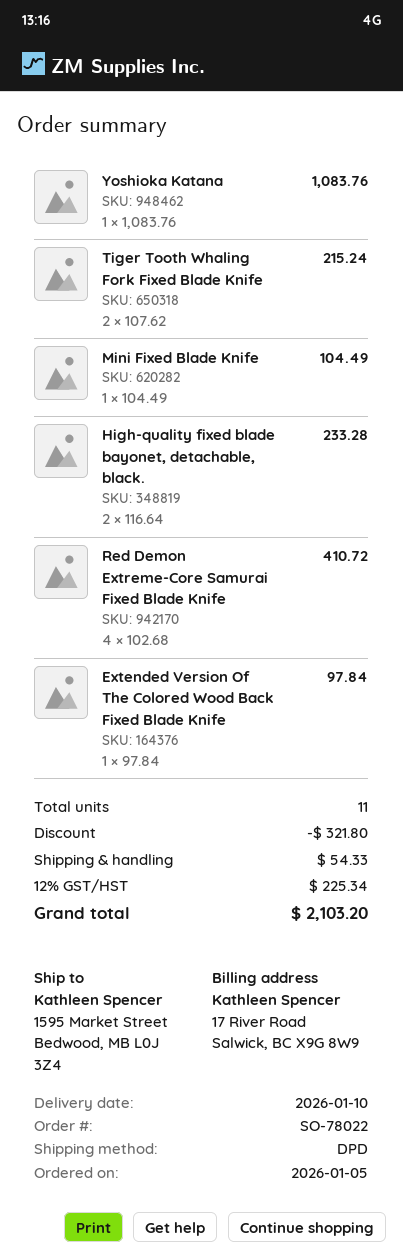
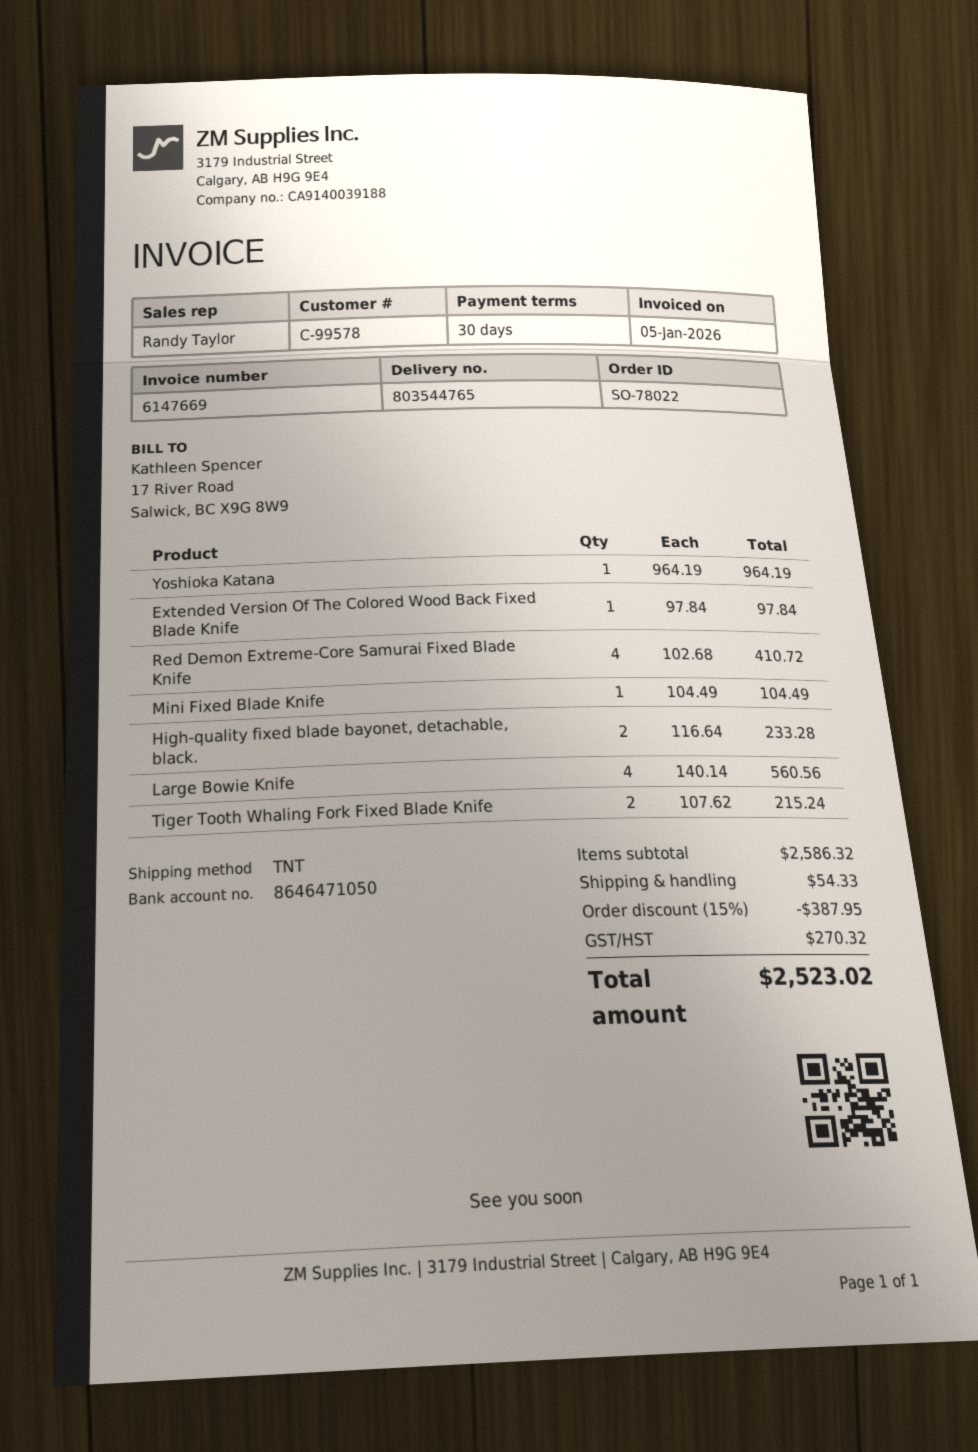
shipping method: DPD -> TNT
Yoshioka Katana: 1 x 1083.76 = 1083.76 -> 1 x 964.19 = 964.19
Large Bowie Knife: none -> 4 x 140.14 = 560.56
discount: 321.80 -> 387.95
tax: 225.34 -> 270.32
total: 2103.20 -> 2523.02

